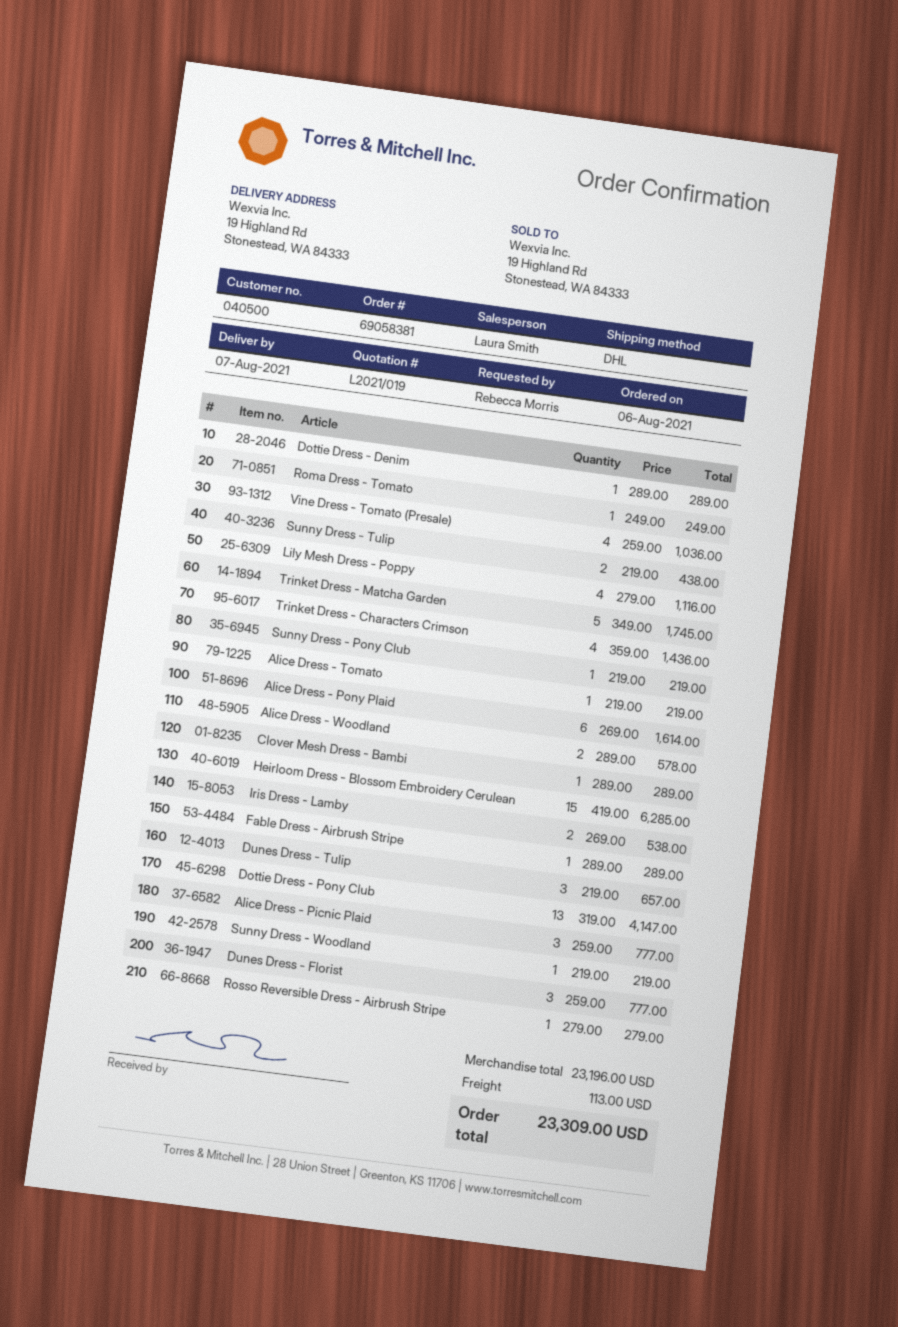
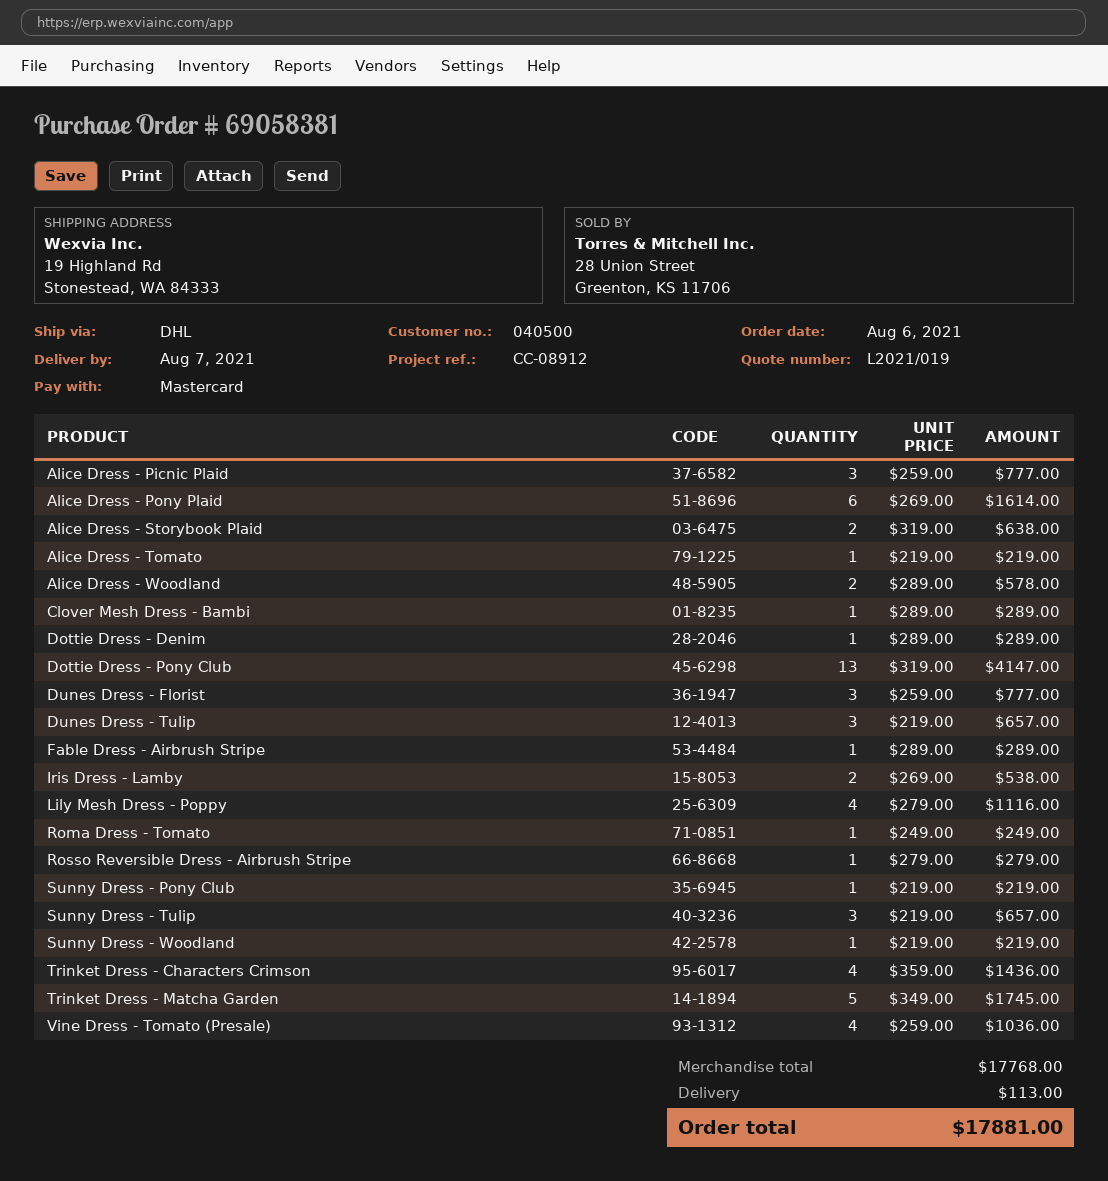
Sunny Dress - Tulip: 2 x 219.00 = 438.00 -> 3 x 219.00 = 657.00
Heirloom Dress - Blossom Embroidery Cerulean: 15 x 419.00 = 6285.00 -> none
Alice Dress - Storybook Plaid: none -> 2 x 319.00 = 638.00
subtotal: 23196.00 -> 17768.00
total: 23309.00 -> 17881.00

